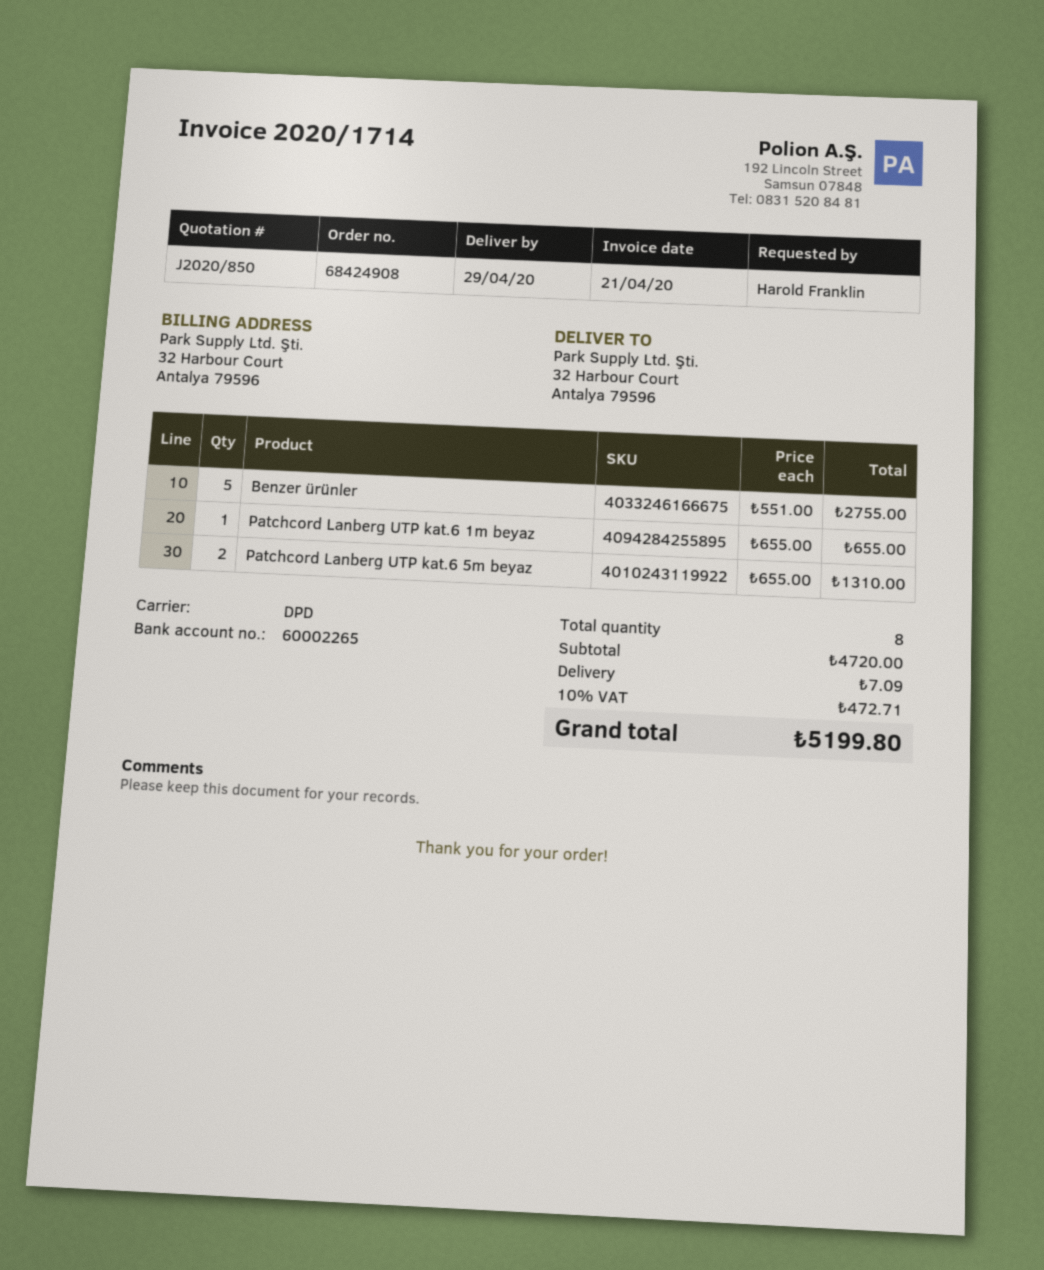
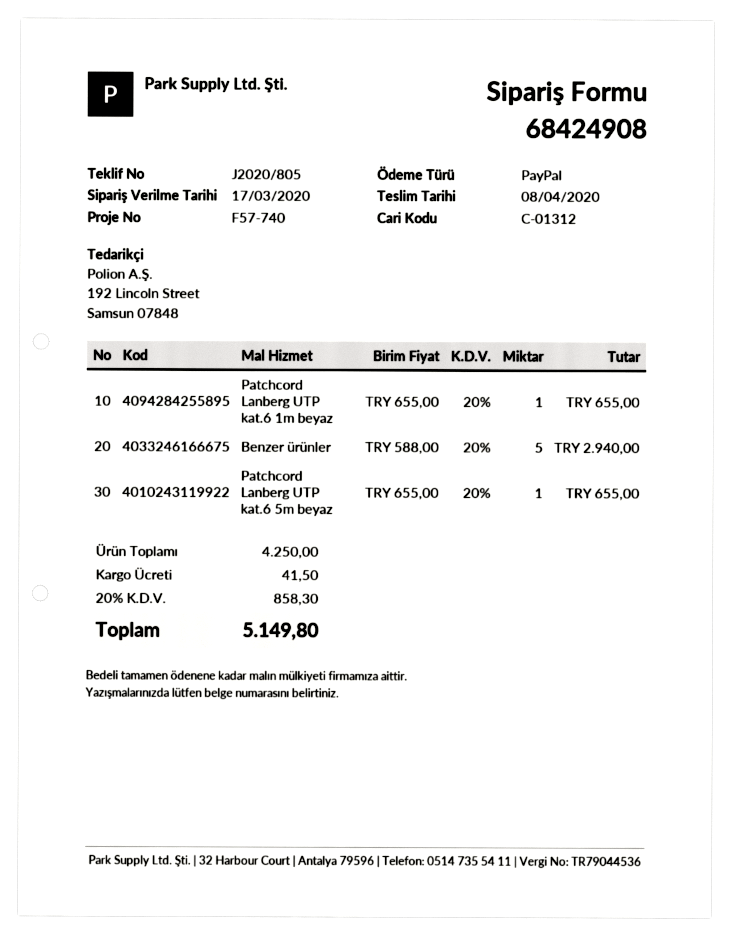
quote number: J2020/850 -> J2020/805
delivery date: 2020-04-29 -> 2020-04-08
Benzer ürünler: 5 x 551.00 = 2755.00 -> 5 x 588.00 = 2940.00
Patchcord Lanberg UTP kat.6 5m beyaz: 2 x 655.00 = 1310.00 -> 1 x 655.00 = 655.00
subtotal: 4720.00 -> 4250.00
shipping: 7.09 -> 41.50
tax: 10% = 472.71 -> 20% = 858.30
total: 5199.80 -> 5149.80

